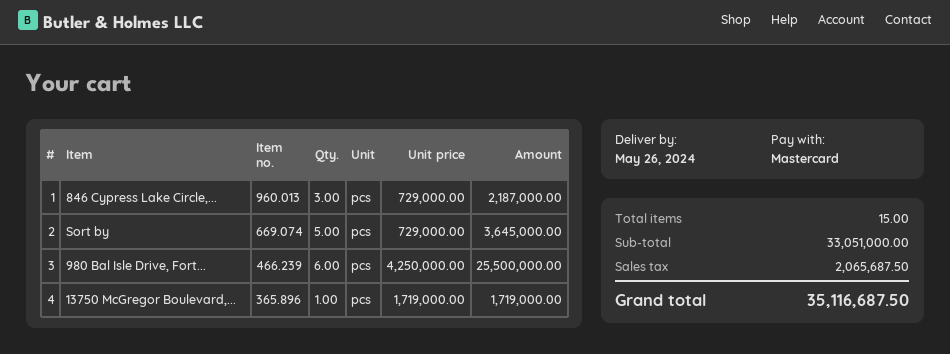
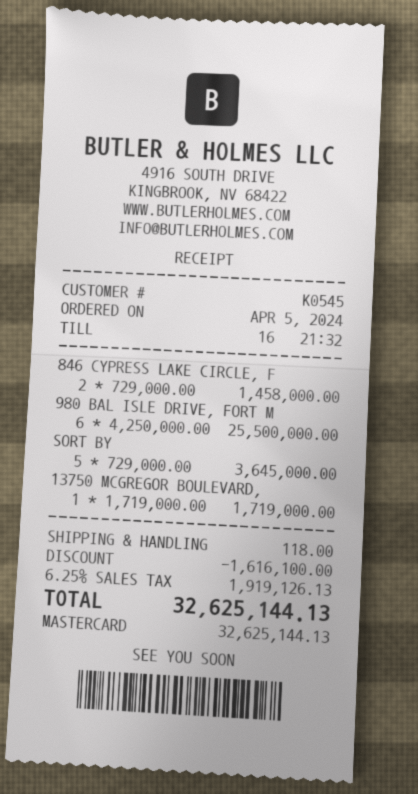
846 Cypress Lake Circle,...: 3 x 729000.00 = 2187000.00 -> 2 x 729000.00 = 1458000.00
discount: none -> 1616100.00
shipping: none -> 118.00
tax: 2065687.50 -> 1919126.13
total: 35116687.50 -> 32625144.13

